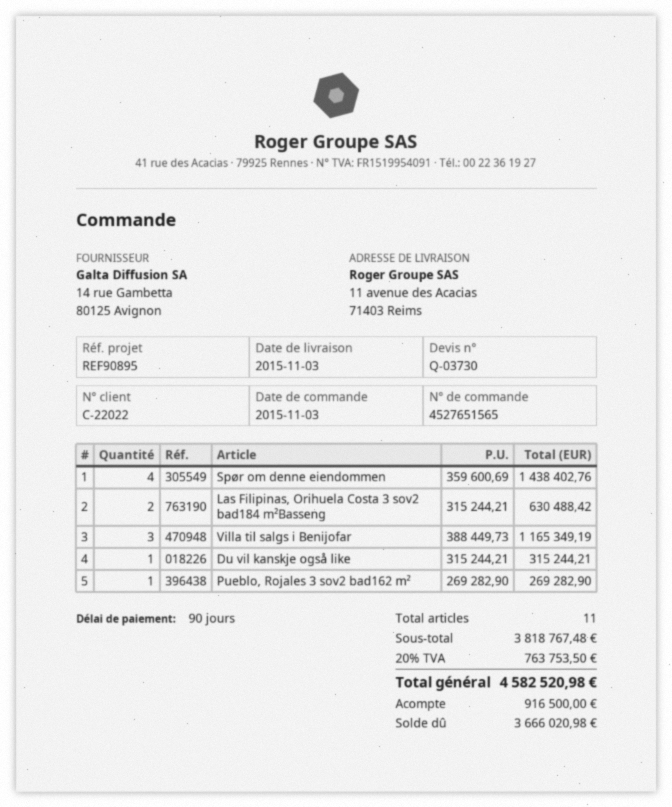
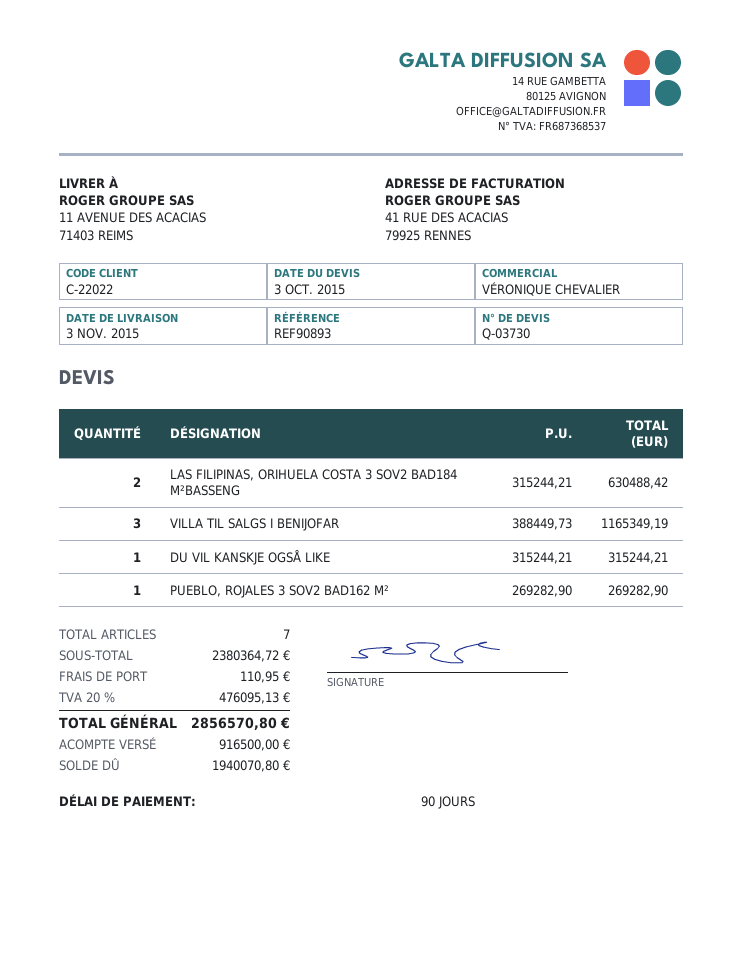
reference: REF90895 -> REF90893
Spør om denne eiendommen: 4 x 359600.69 = 1438402.76 -> none
total quantity: 11 -> 7
subtotal: 3818767.48 -> 2380364.72
shipping: none -> 110.95
tax: 20% = 763753.50 -> 20% = 476095.13
total: 4582520.98 -> 2856570.80
balance: 3666020.98 -> 1940070.80

